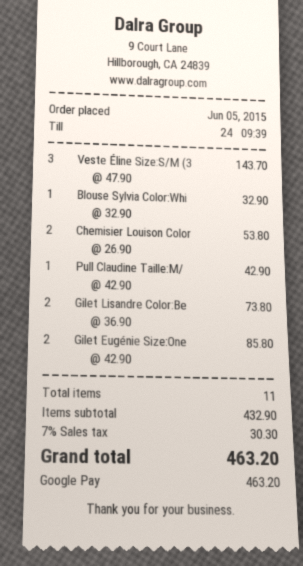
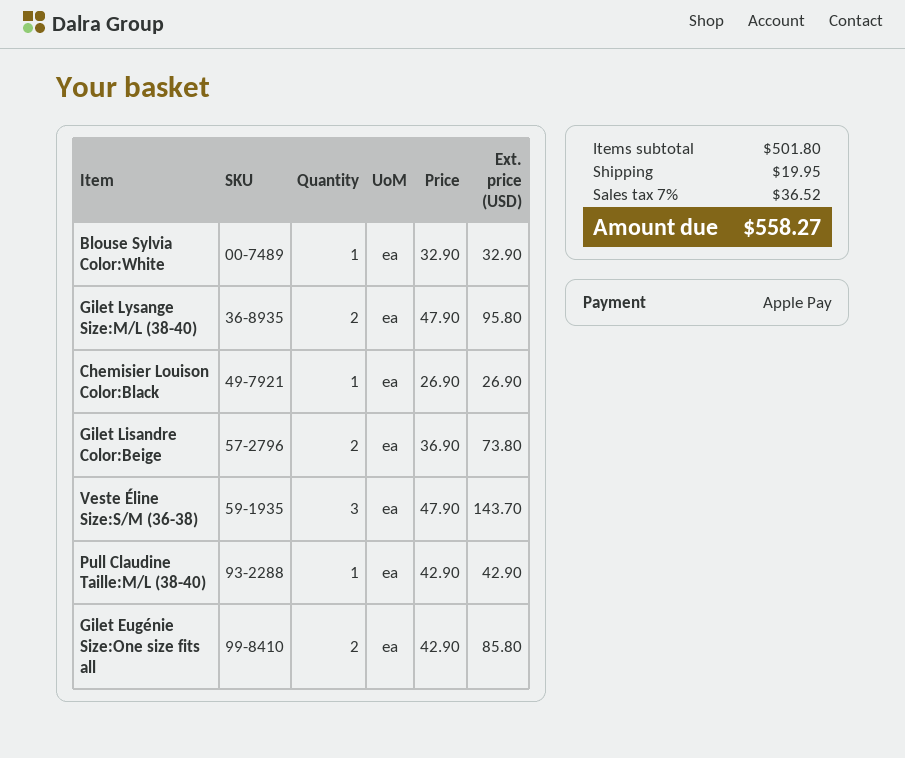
payment method: Google Pay -> Apple Pay
Chemisier Louison Color: 2 x 26.90 = 53.80 -> 1 x 26.90 = 26.90
Gilet Lysange Size:M/L (38-40): none -> 2 x 47.90 = 95.80
subtotal: 432.90 -> 501.80
shipping: none -> 19.95
tax: 7% = 30.30 -> 7% = 36.52
total: 463.20 -> 558.27

